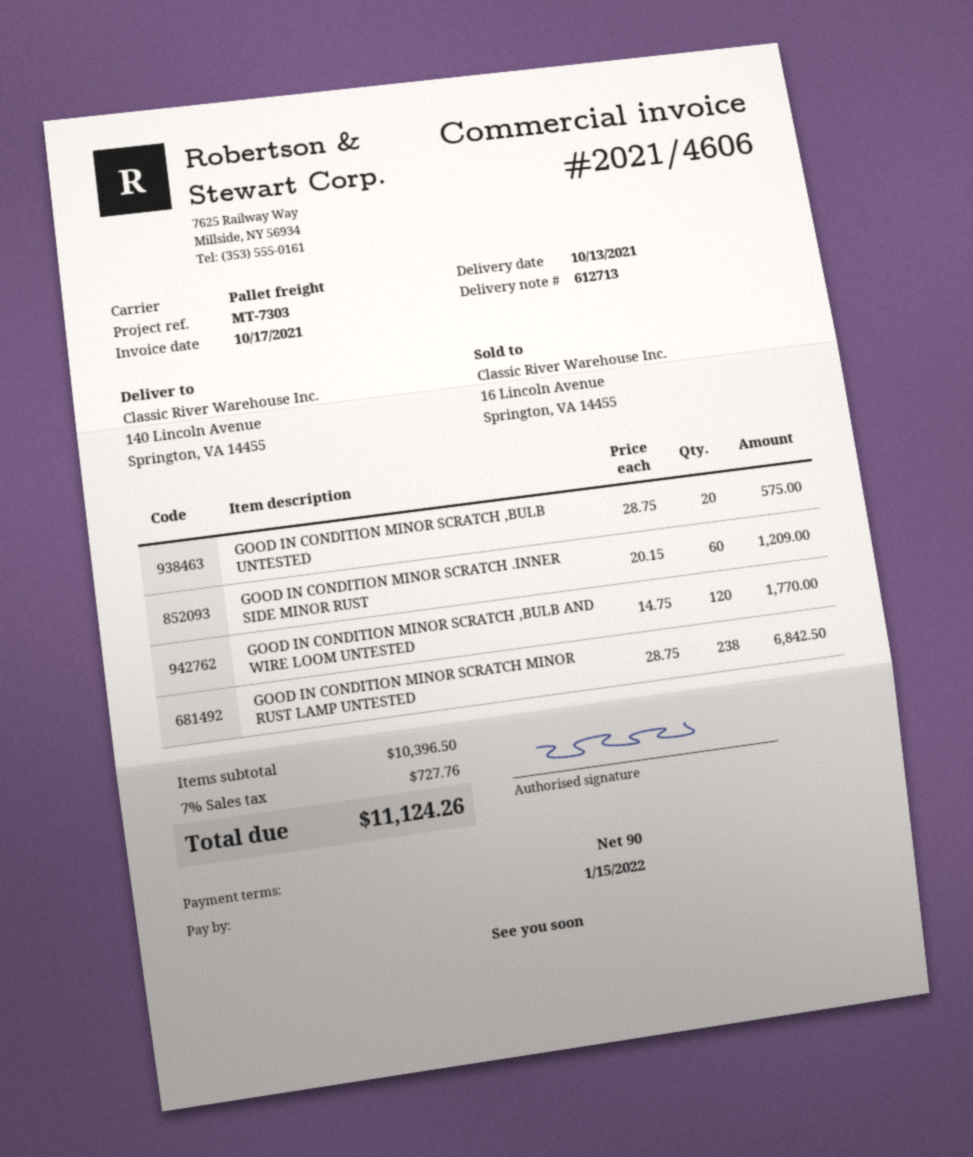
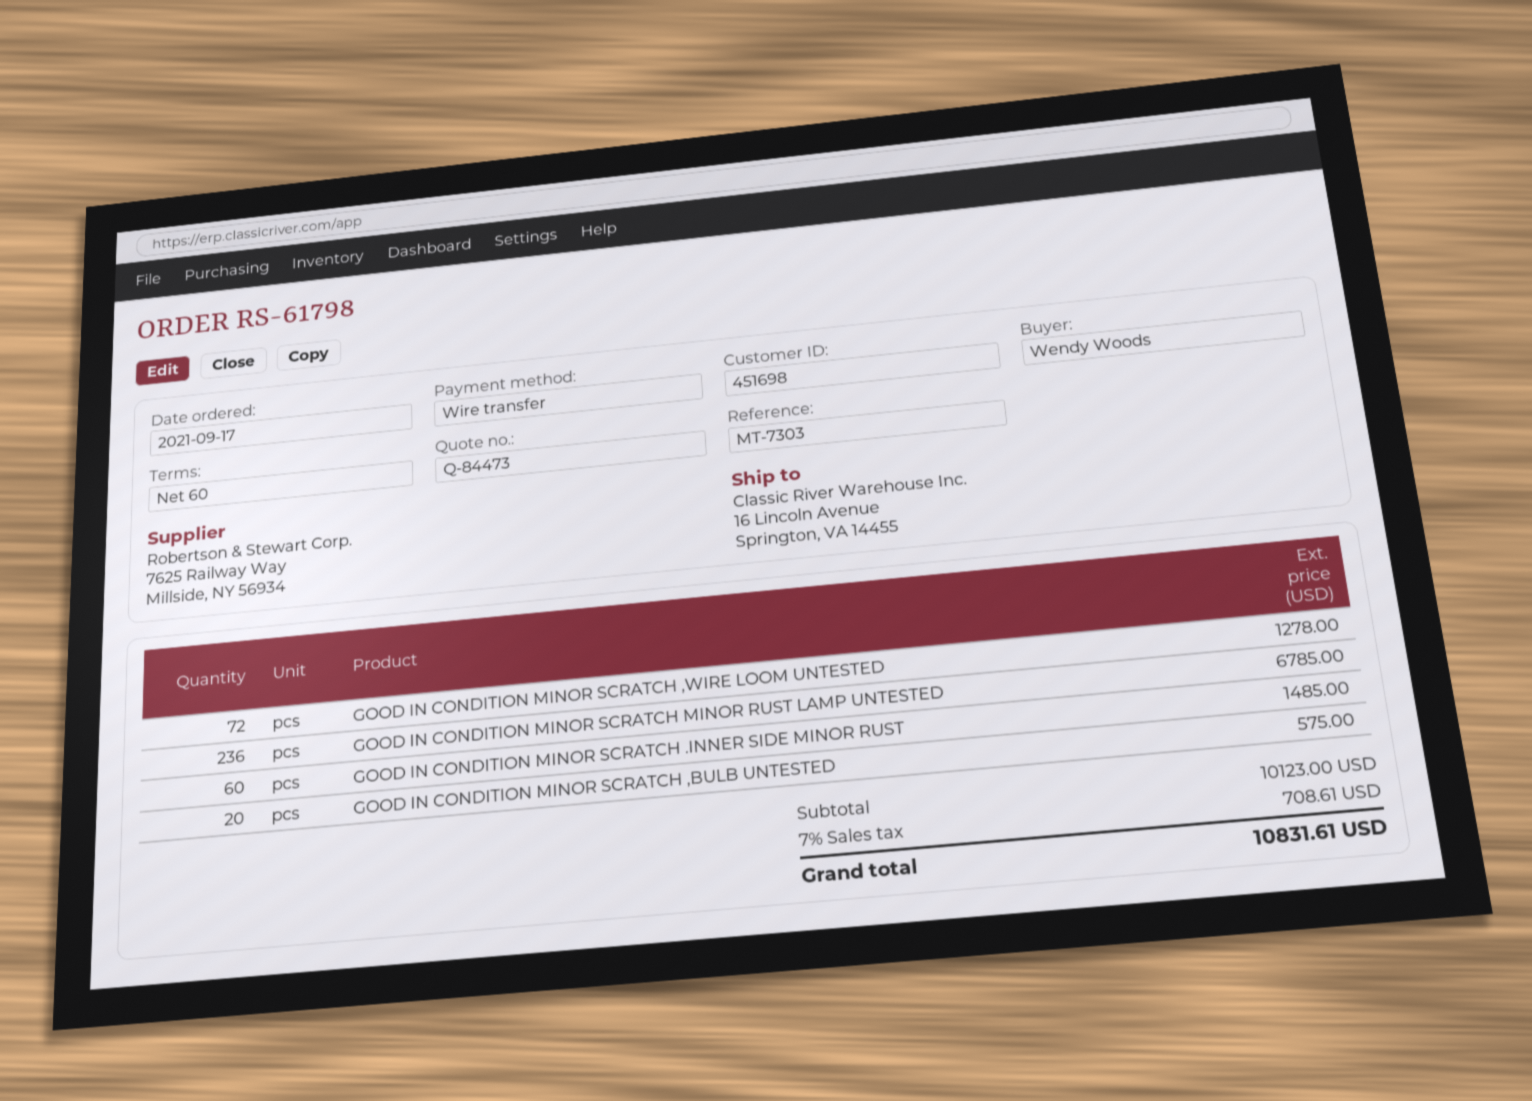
payment terms: 90 days -> 60 days
ship to: 140 Lincoln Avenue, Springton, VA 14455 -> 16 Lincoln Avenue, Springton, VA 14455
GOOD IN CONDITION MINOR SCRATCH .INNER SIDE MINOR RUST: 60 for 1209.00 -> 60 for 1485.00
GOOD IN CONDITION MINOR SCRATCH ,BULB AND WIRE LOOM UNTESTED: 120 for 1770.00 -> none
GOOD IN CONDITION MINOR SCRATCH MINOR RUST LAMP UNTESTED: 238 for 6842.50 -> 236 for 6785.00
GOOD IN CONDITION MINOR SCRATCH ,WIRE LOOM UNTESTED: none -> 72 for 1278.00
subtotal: 10396.50 -> 10123.00
tax: 7% = 727.76 -> 7% = 708.61
total: 11124.26 -> 10831.61

